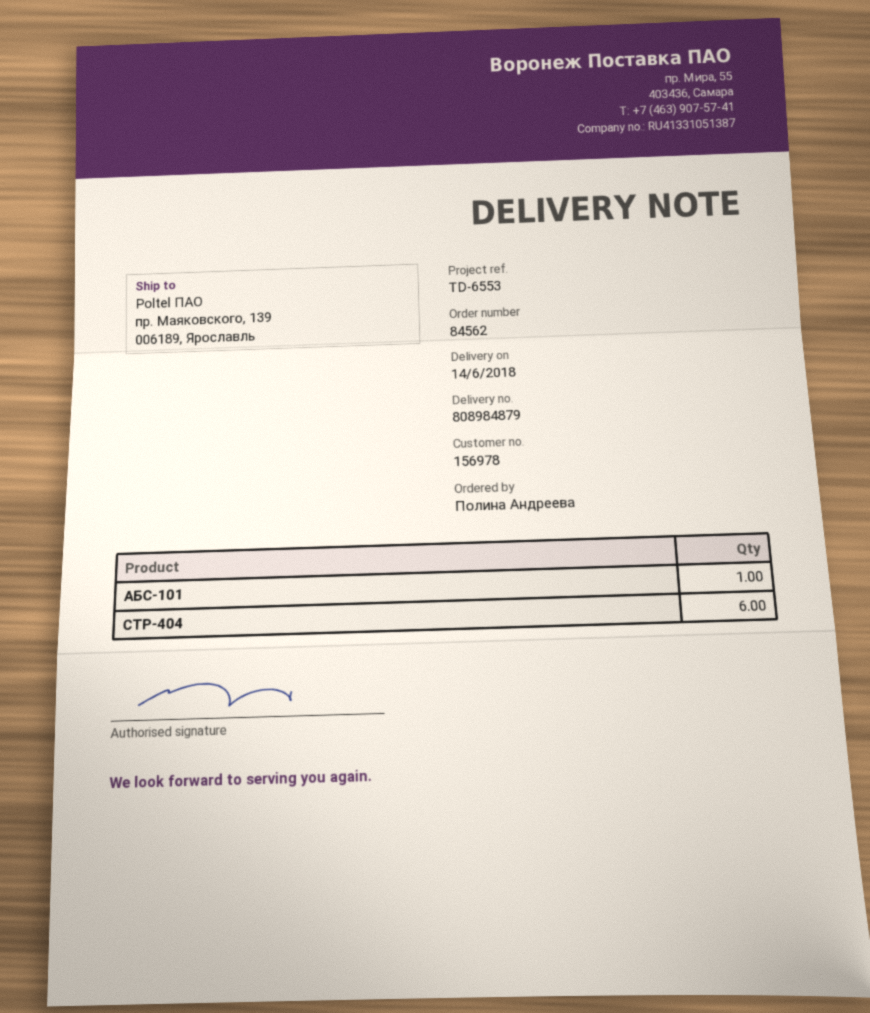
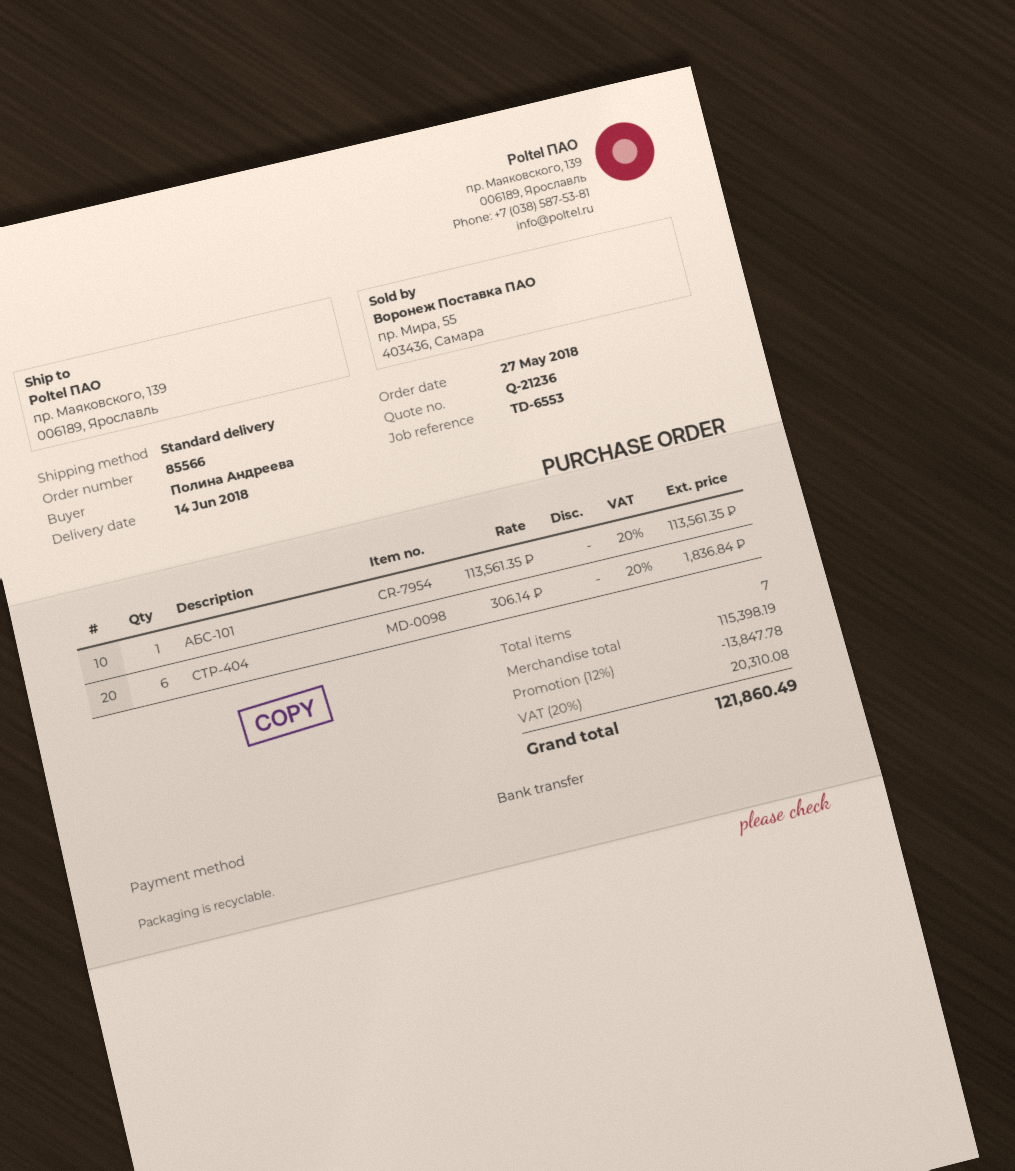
order number: 84562 -> 85566

